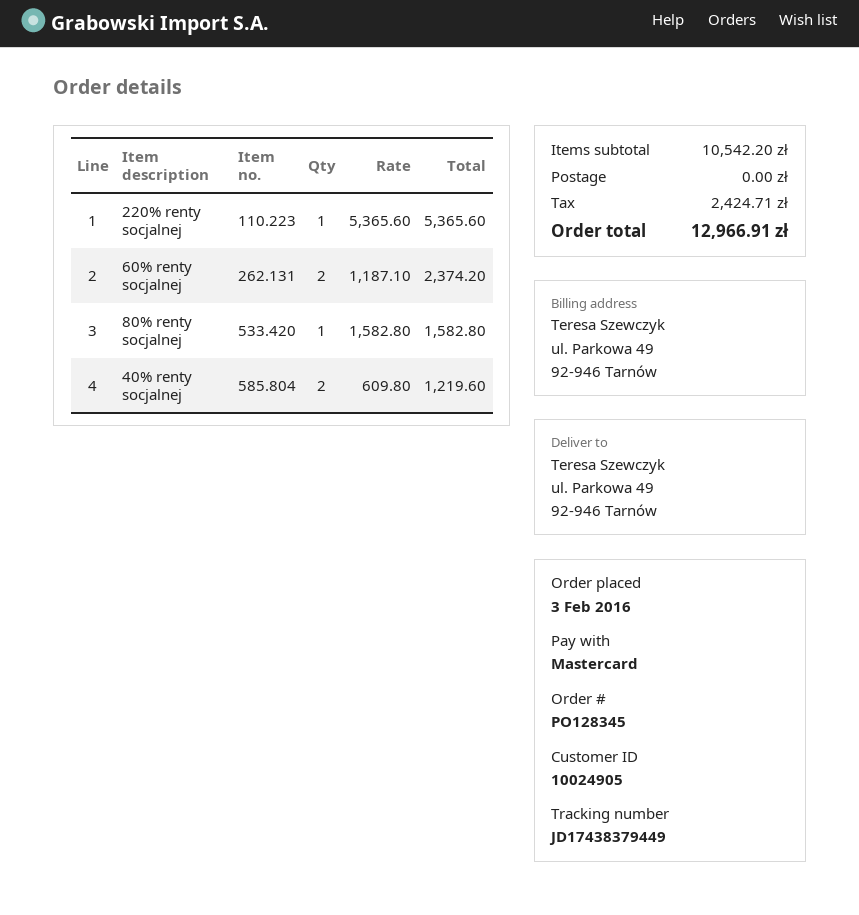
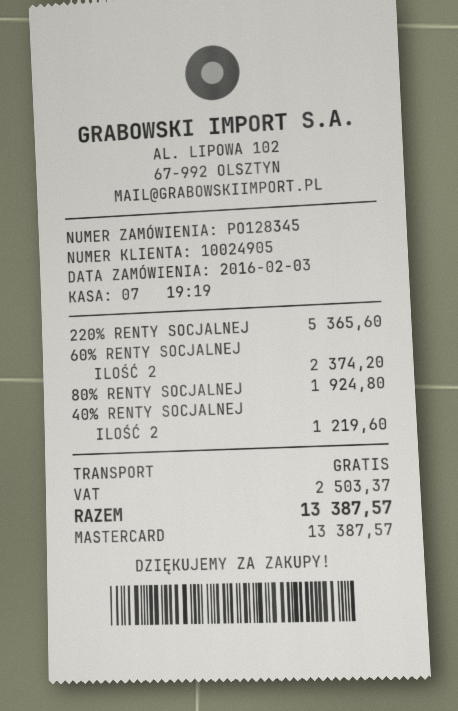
80% renty socjalnej: 1 for 1582.80 -> 1 for 1924.80
tax: 2424.71 -> 2503.37
total: 12966.91 -> 13387.57

